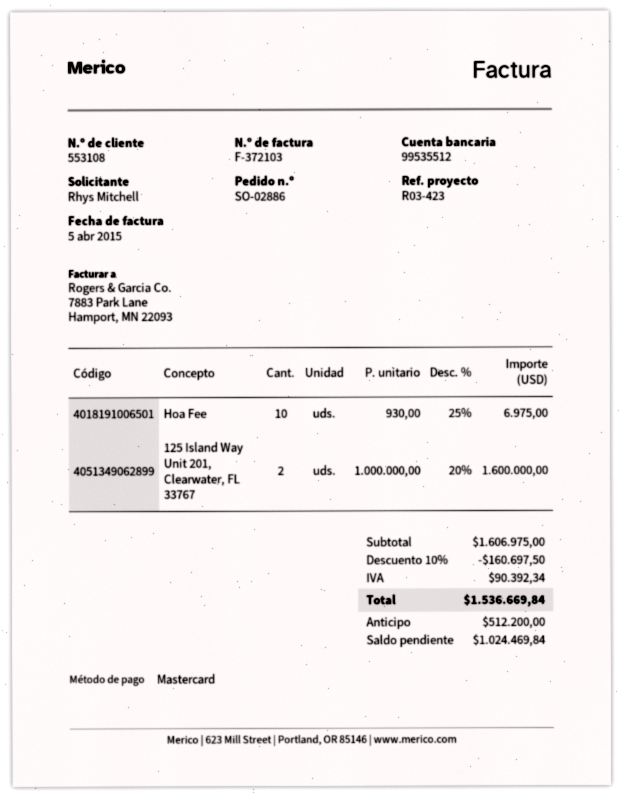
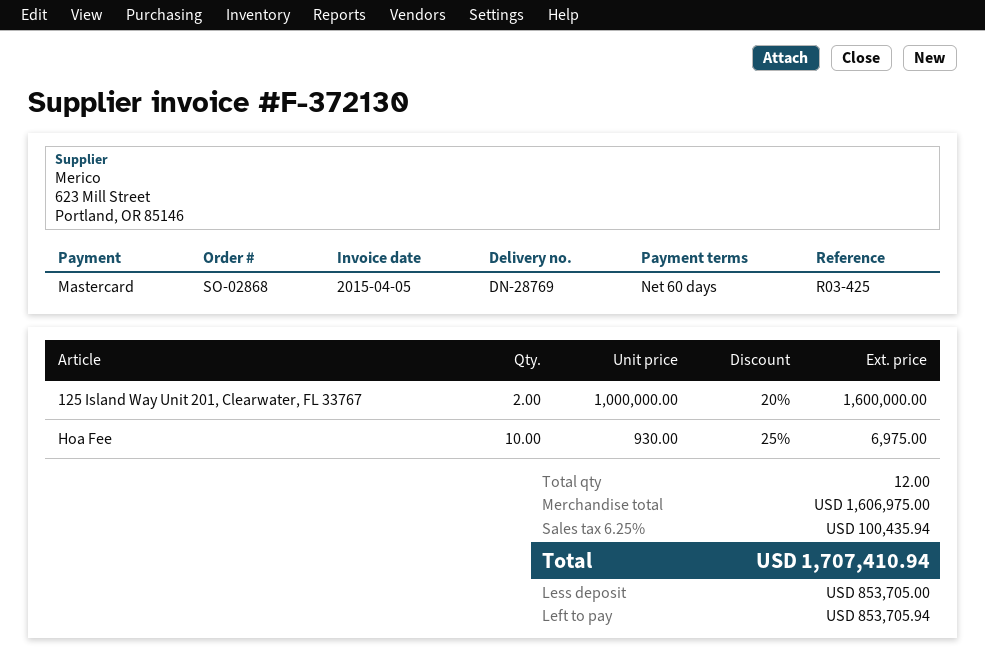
order number: SO-02886 -> SO-02868
invoice number: F-372103 -> F-372130
reference: R03-423 -> R03-425
discount: 10% = 160697.50 -> none
tax: 90392.34 -> 100435.94
total: 1536669.84 -> 1707410.94
deposit: 512200.00 -> 853705.00
balance: 1024469.84 -> 853705.94

